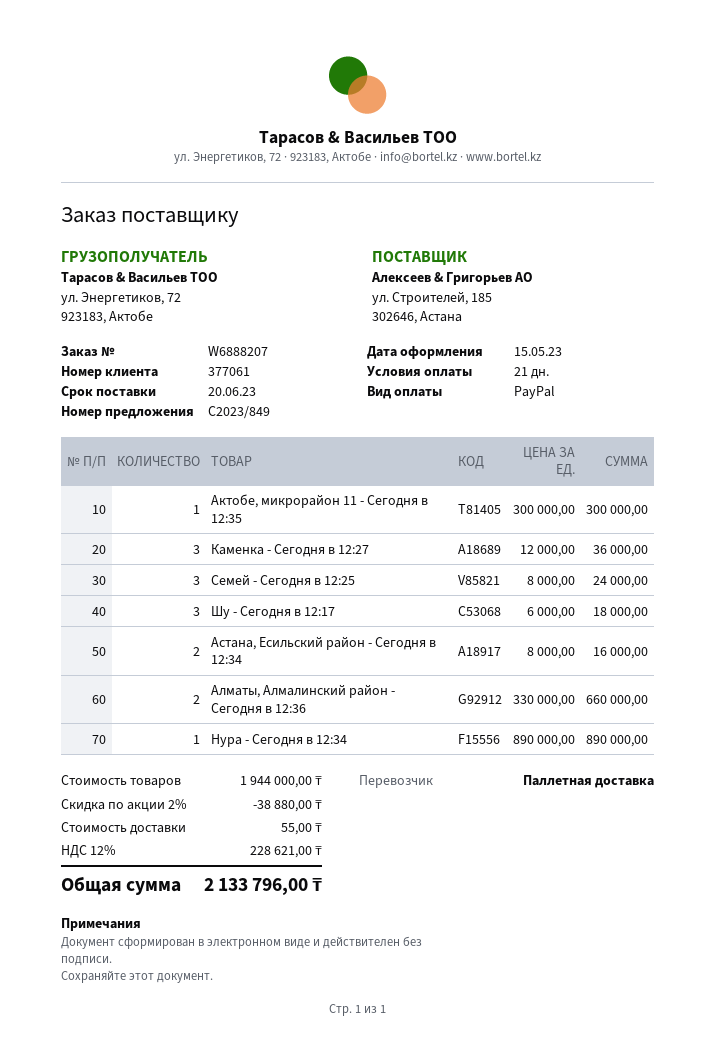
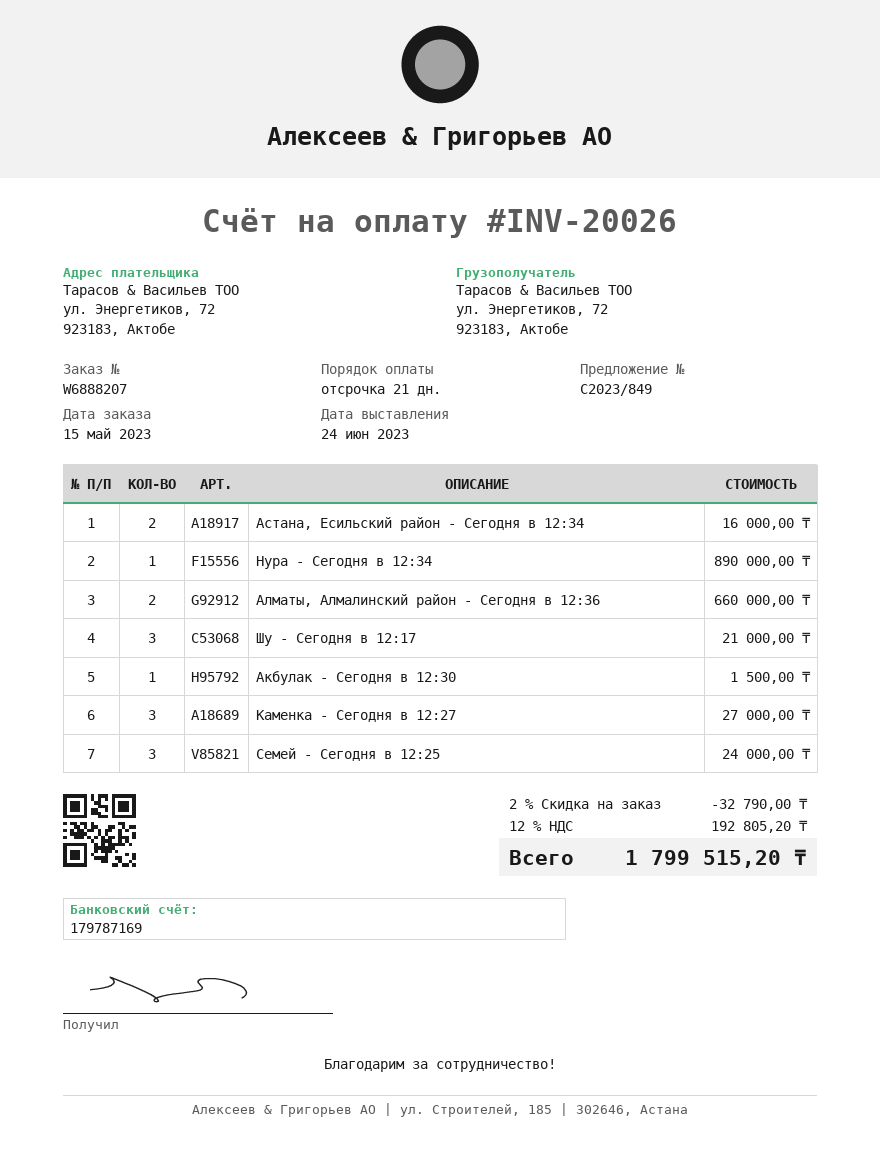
Актобе, микрорайон 11 - Сегодня в 12:35: 1 for 300000.00 -> none
Каменка - Сегодня в 12:27: 3 for 36000.00 -> 3 for 27000.00
Шу - Сегодня в 12:17: 3 for 18000.00 -> 3 for 21000.00
Акбулак - Сегодня в 12:30: none -> 1 for 1500.00
discount: 2% = 38880.00 -> 2% = 32790.00
shipping: 55.00 -> none
tax: 12% = 228621.00 -> 12% = 192805.20
total: 2133796.00 -> 1799515.20

